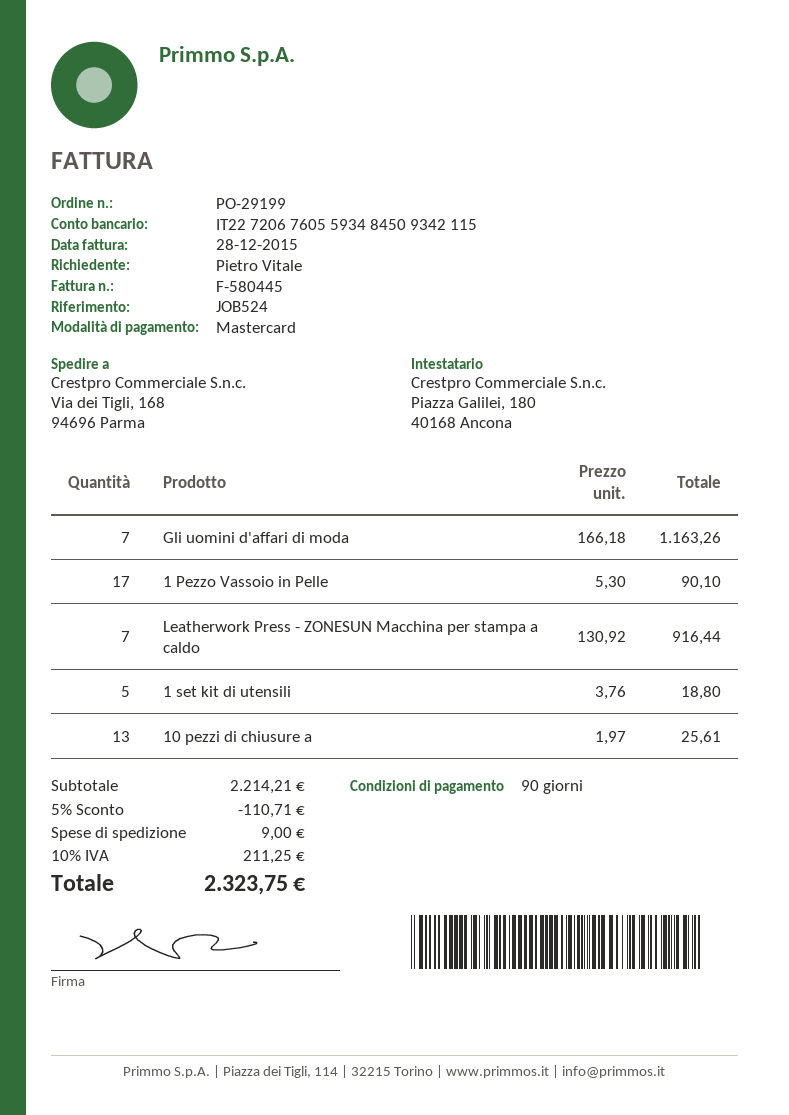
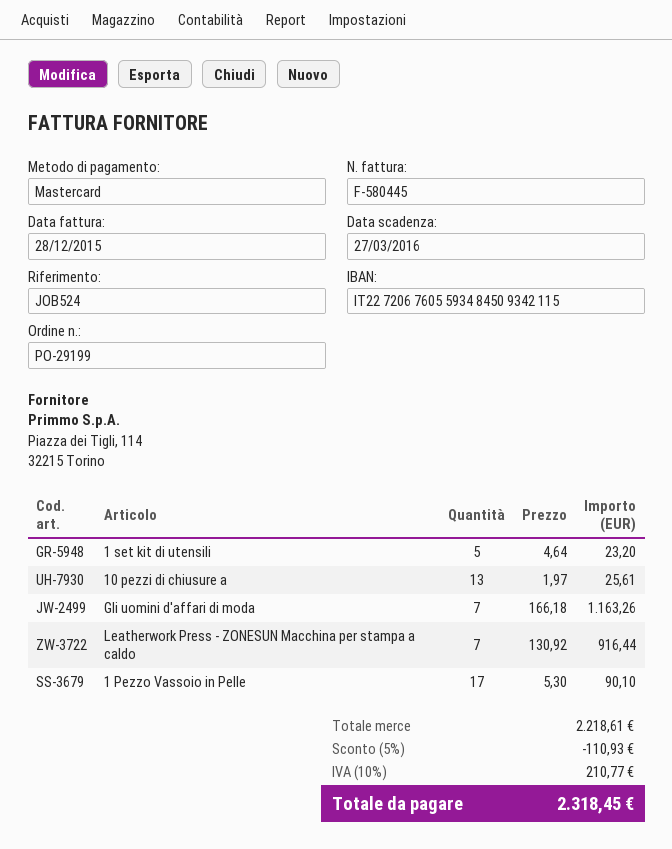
1 set kit di utensili: 5 x 3.76 = 18.80 -> 5 x 4.64 = 23.20
subtotal: 2214.21 -> 2218.61
discount: 5% = 110.71 -> 5% = 110.93
shipping: 9.00 -> none
tax: 10% = 211.25 -> 10% = 210.77
total: 2323.75 -> 2318.45

